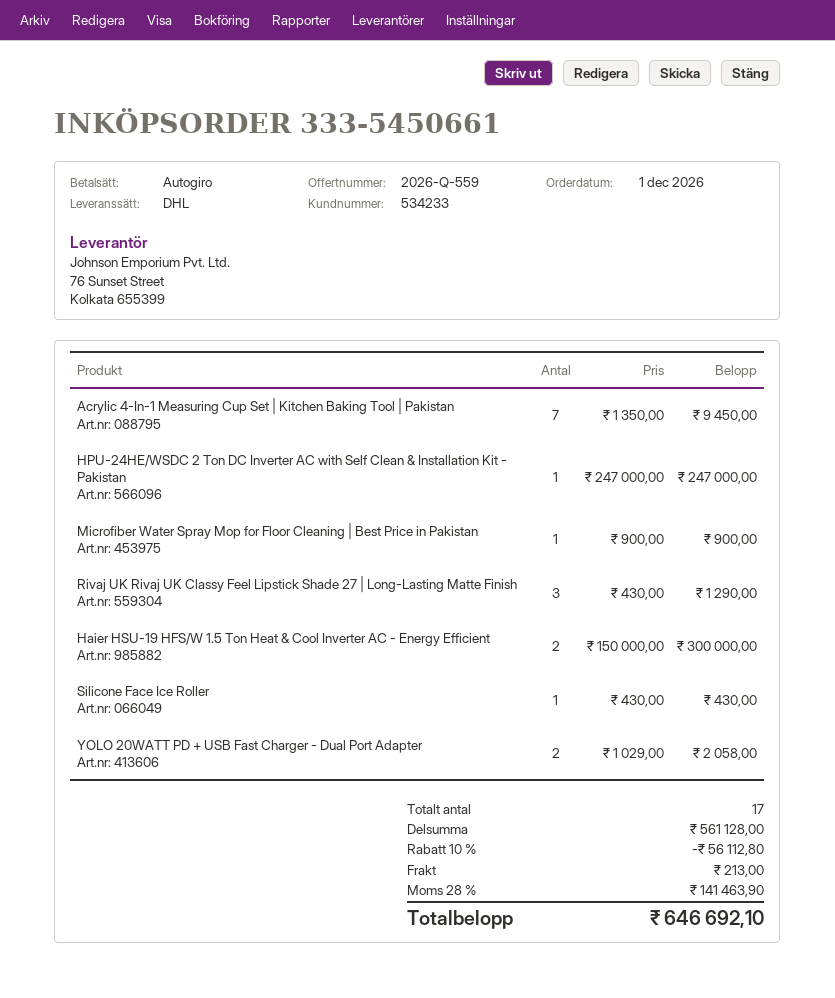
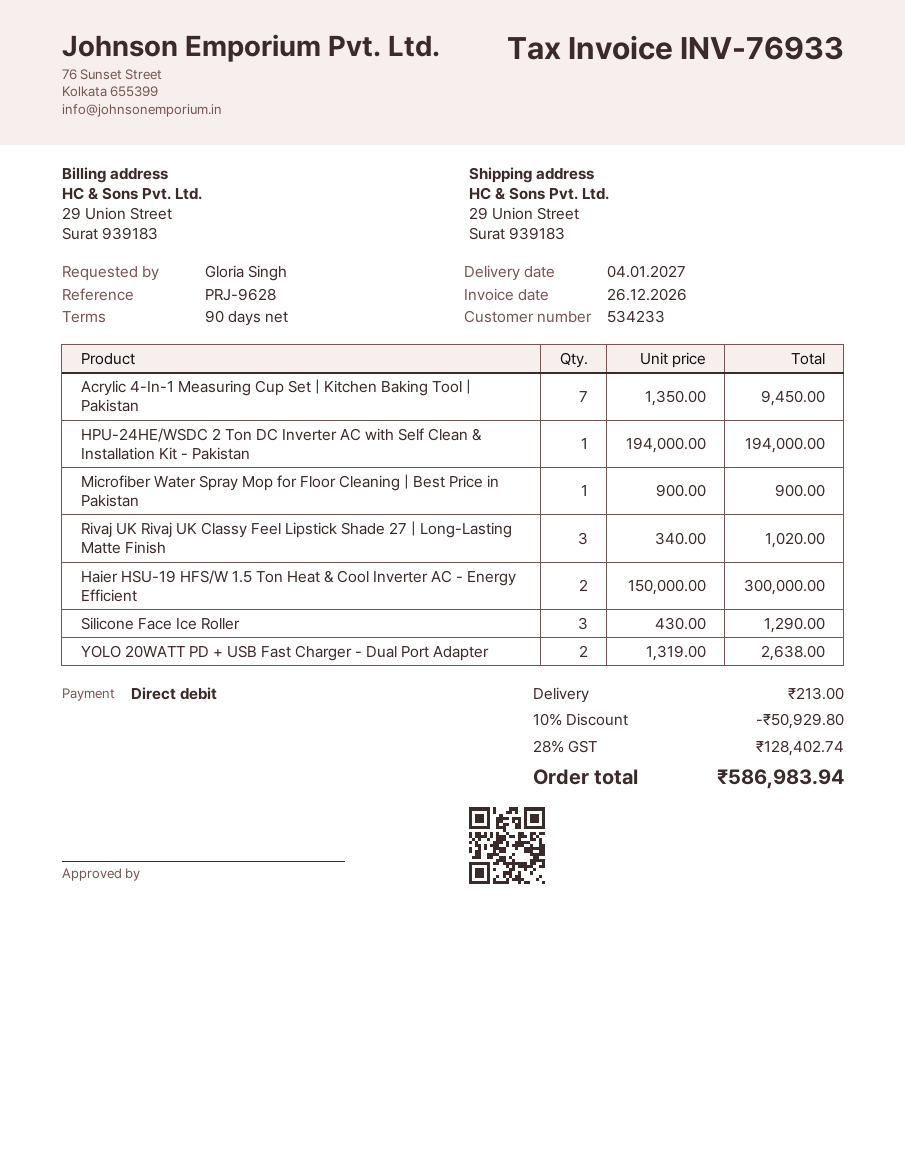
HPU-24HE/WSDC 2 Ton DC Inverter AC with Self Clean & Installation Kit - Pakistan: 1 x 247000.00 = 247000.00 -> 1 x 194000.00 = 194000.00
Rivaj UK Rivaj UK Classy Feel Lipstick Shade 27 | Long-Lasting Matte Finish: 3 x 430.00 = 1290.00 -> 3 x 340.00 = 1020.00
Silicone Face Ice Roller: 1 x 430.00 = 430.00 -> 3 x 430.00 = 1290.00
YOLO 20WATT PD + USB Fast Charger - Dual Port Adapter: 2 x 1029.00 = 2058.00 -> 2 x 1319.00 = 2638.00
discount: 10% = 56112.80 -> 10% = 50929.80
tax: 28% = 141463.90 -> 28% = 128402.74
total: 646692.10 -> 586983.94

